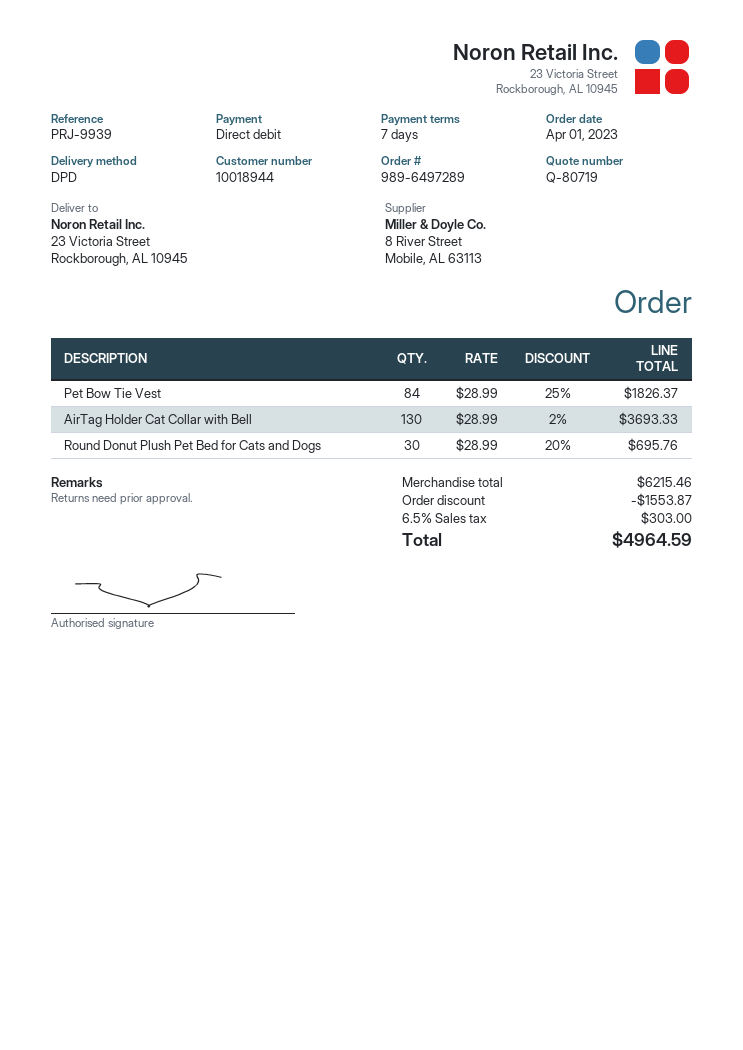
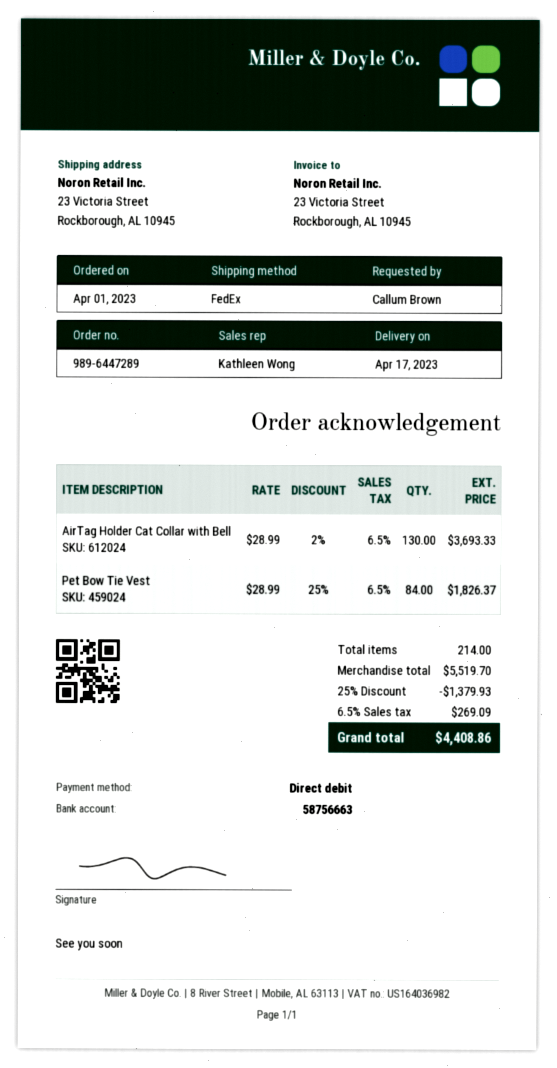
order number: 989-6497289 -> 989-6447289
shipping method: DPD -> FedEx
Round Donut Plush Pet Bed for Cats and Dogs: 30 x 28.99 - 20% = 695.76 -> none
subtotal: 6215.46 -> 5519.70
discount: 1553.87 -> 1379.93
tax: 6.5% = 303.00 -> 6.5% = 269.09
total: 4964.59 -> 4408.86

